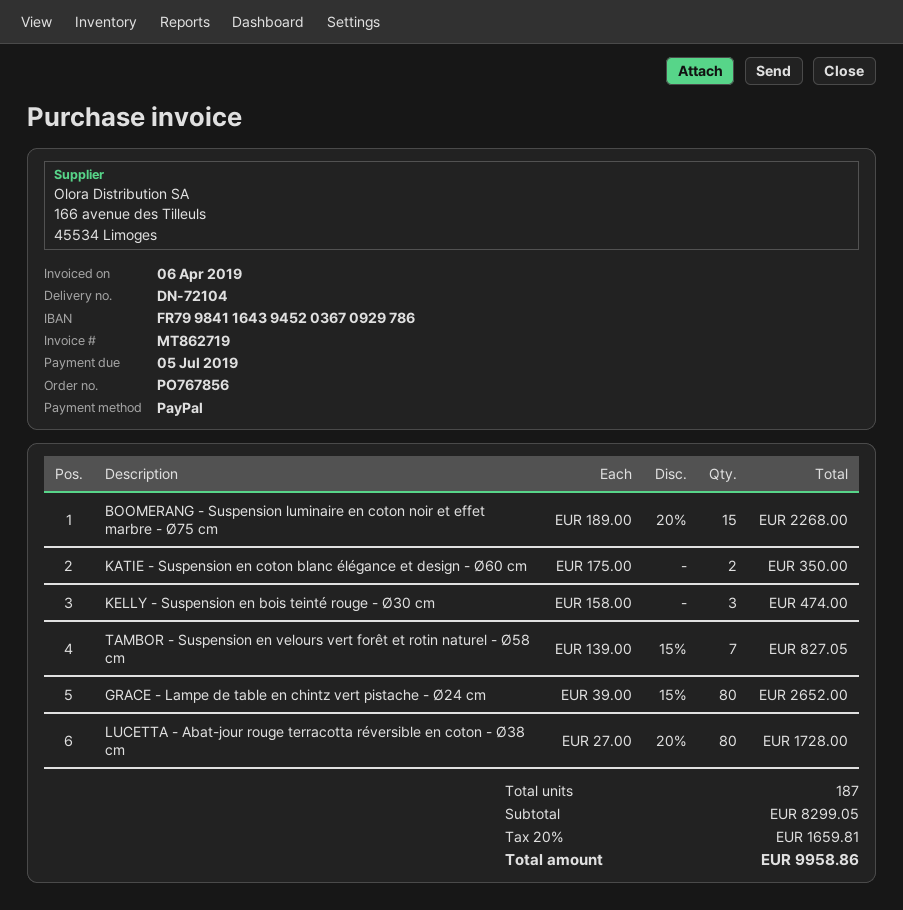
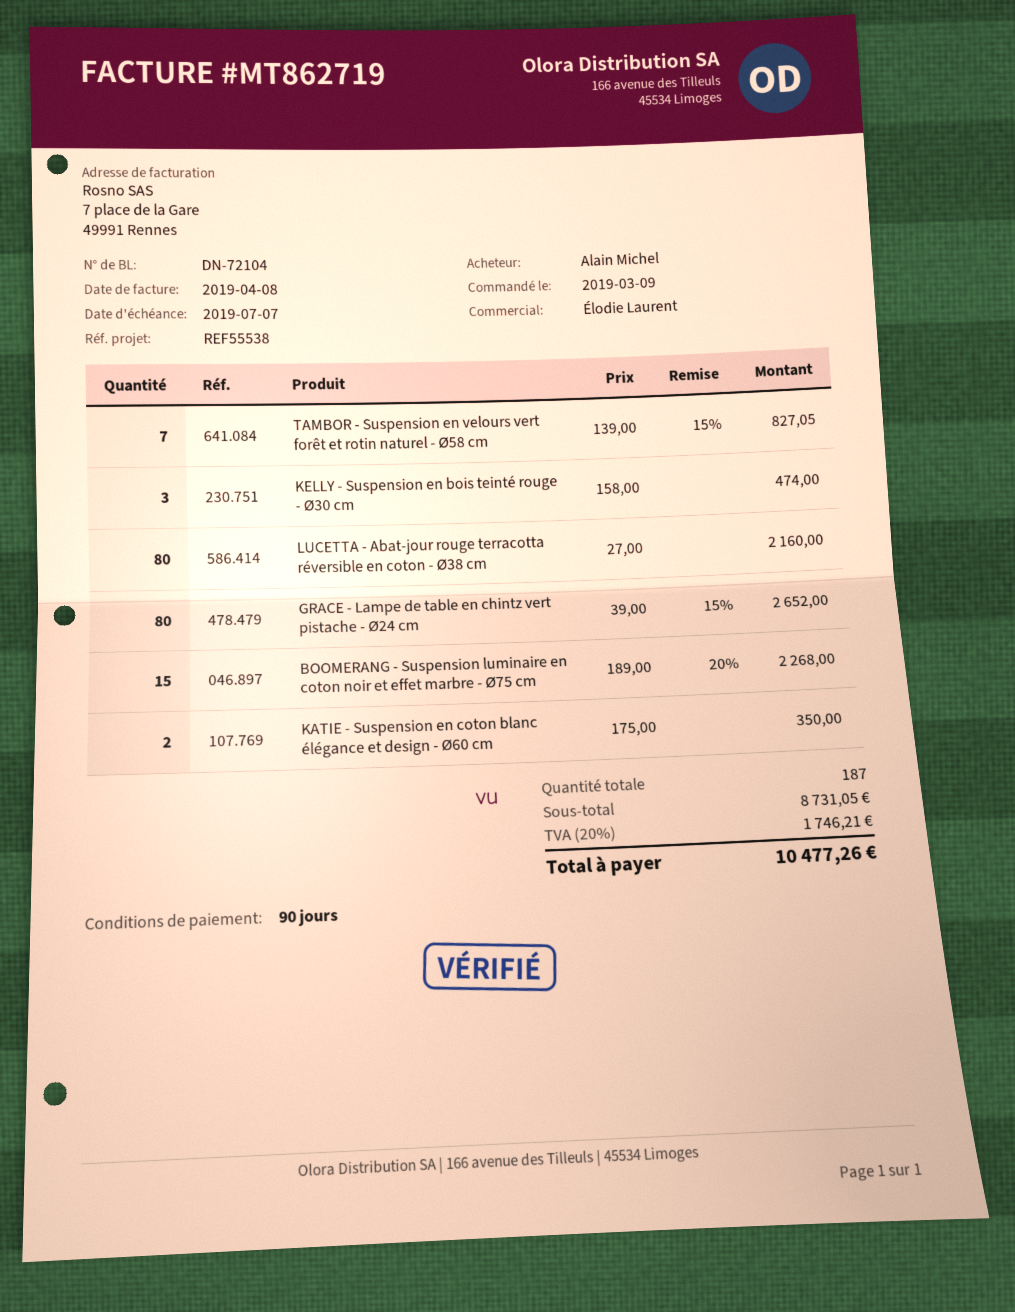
invoice date: 2019-04-06 -> 2019-04-08
due date: 2019-07-05 -> 2019-07-07
LUCETTA - Abat-jour rouge terracotta réversible en coton - Ø38 cm: 80 x 27.00 - 20% = 1728.00 -> 80 x 27.00 = 2160.00
subtotal: 8299.05 -> 8731.05
tax: 20% = 1659.81 -> 20% = 1746.21
total: 9958.86 -> 10477.26

